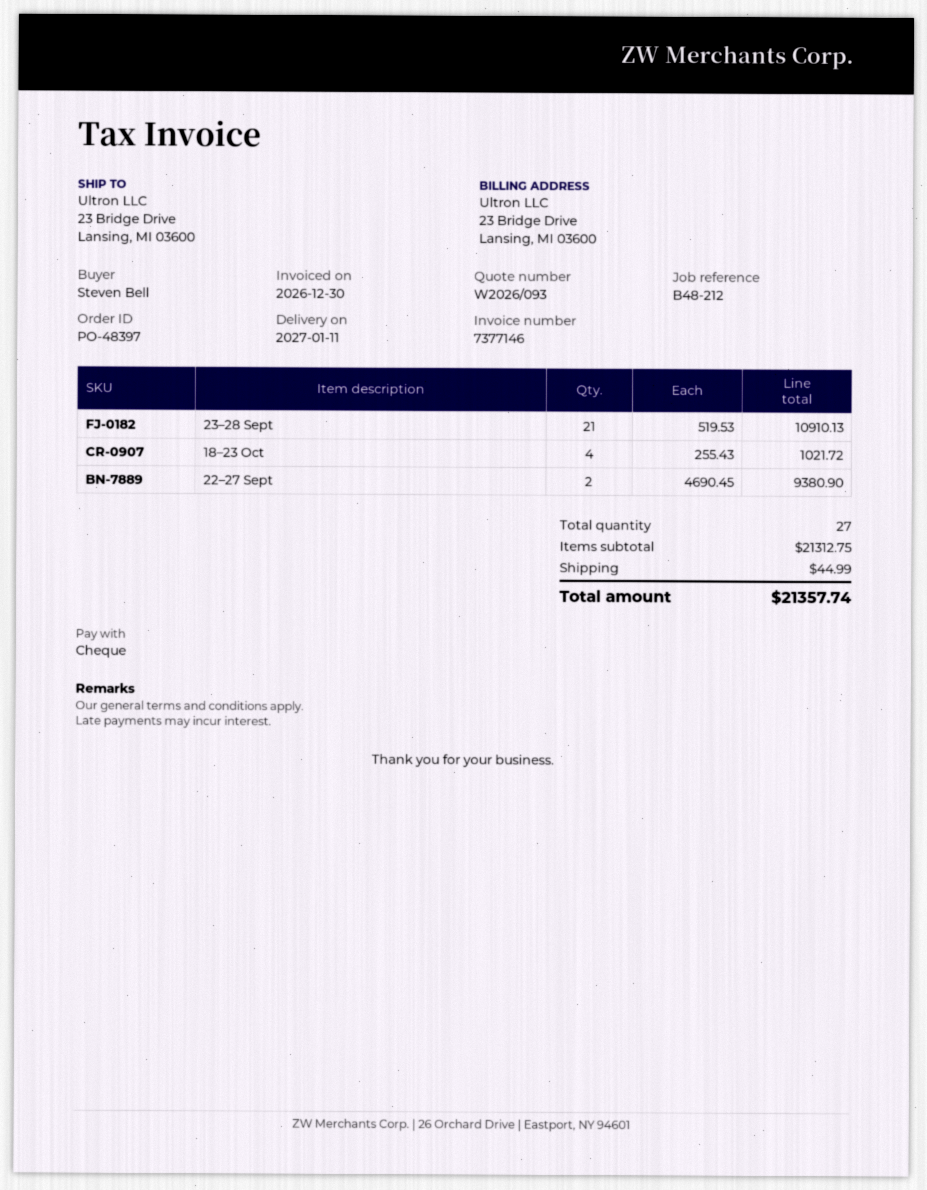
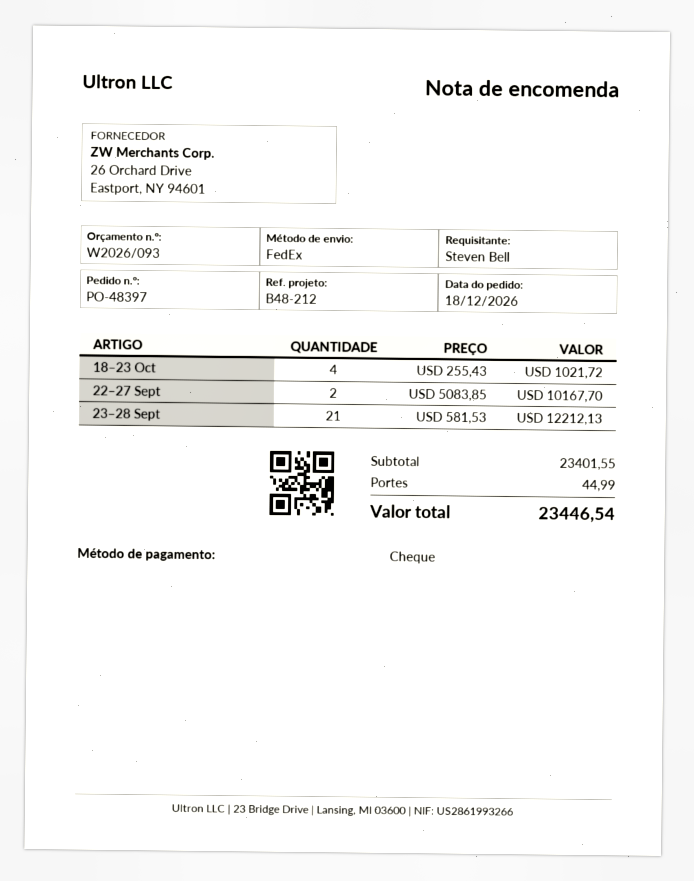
23–28 Sept: 21 x 519.53 = 10910.13 -> 21 x 581.53 = 12212.13
22–27 Sept: 2 x 4690.45 = 9380.90 -> 2 x 5083.85 = 10167.70
subtotal: 21312.75 -> 23401.55
total: 21357.74 -> 23446.54

